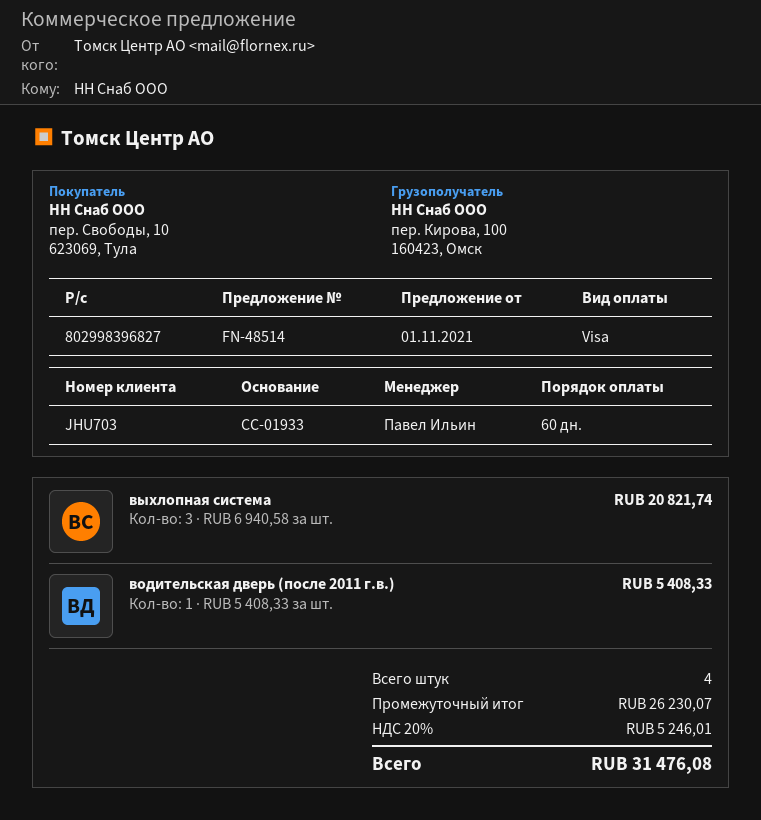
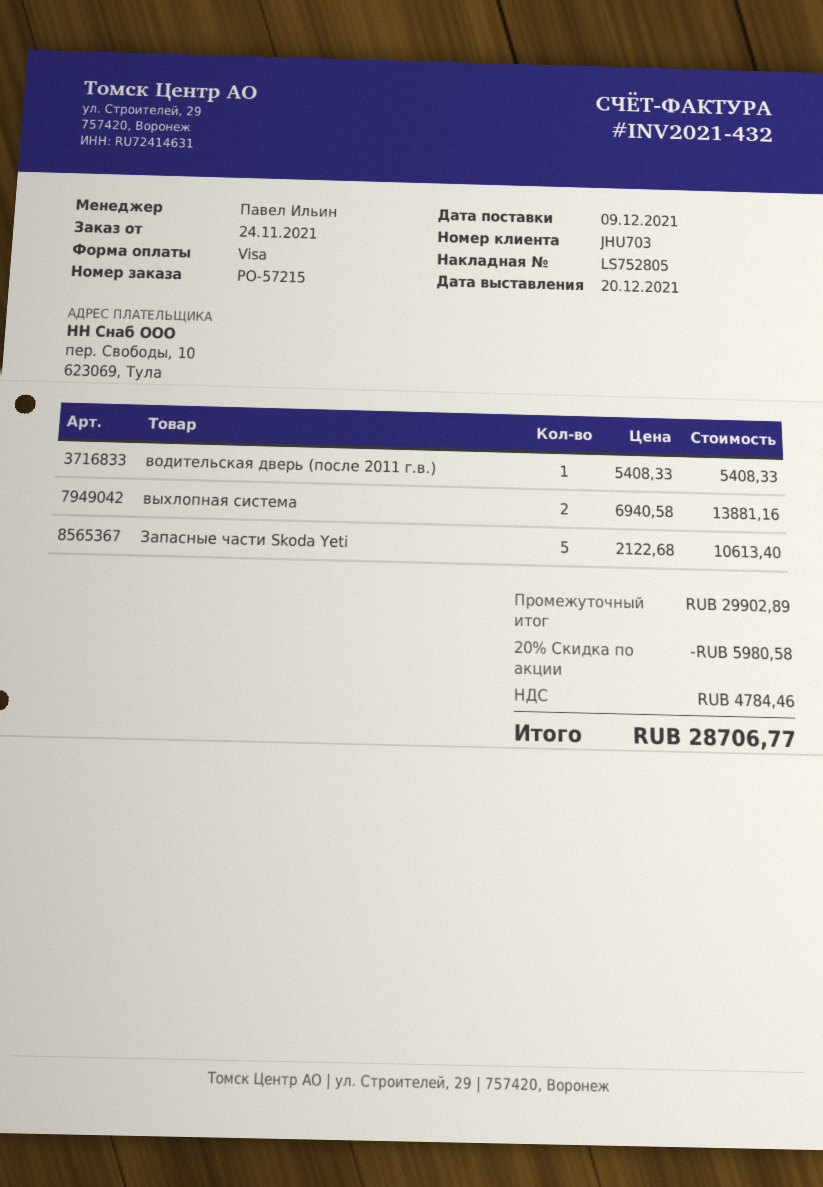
выхлопная система: 3 x 6940.58 = 20821.74 -> 2 x 6940.58 = 13881.16
Запасные части Skoda Yeti: none -> 5 x 2122.68 = 10613.40
subtotal: 26230.07 -> 29902.89
discount: none -> 20% = 5980.58
tax: 5246.01 -> 4784.46
total: 31476.08 -> 28706.77

